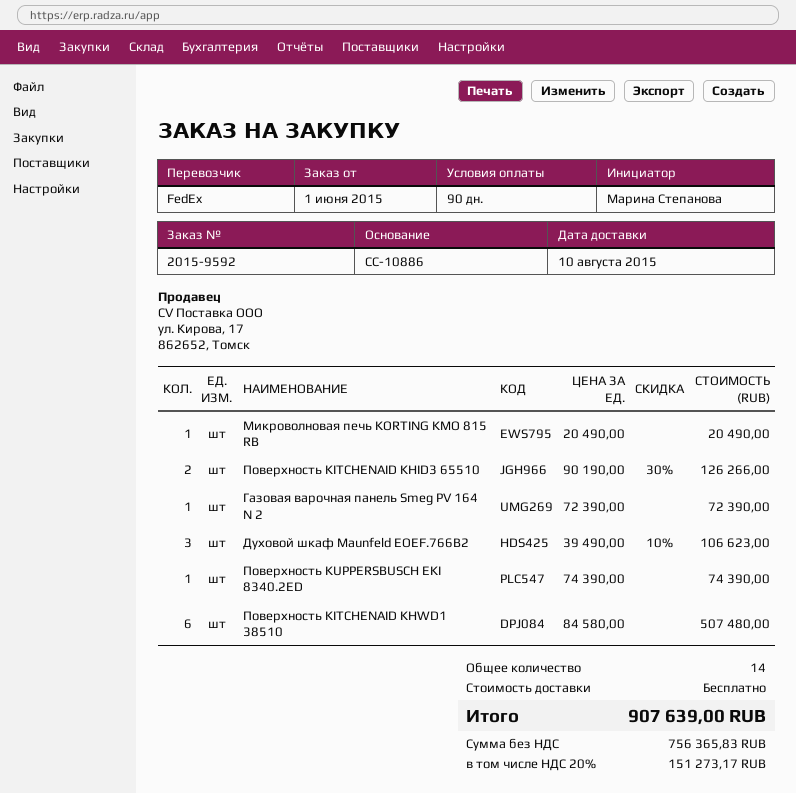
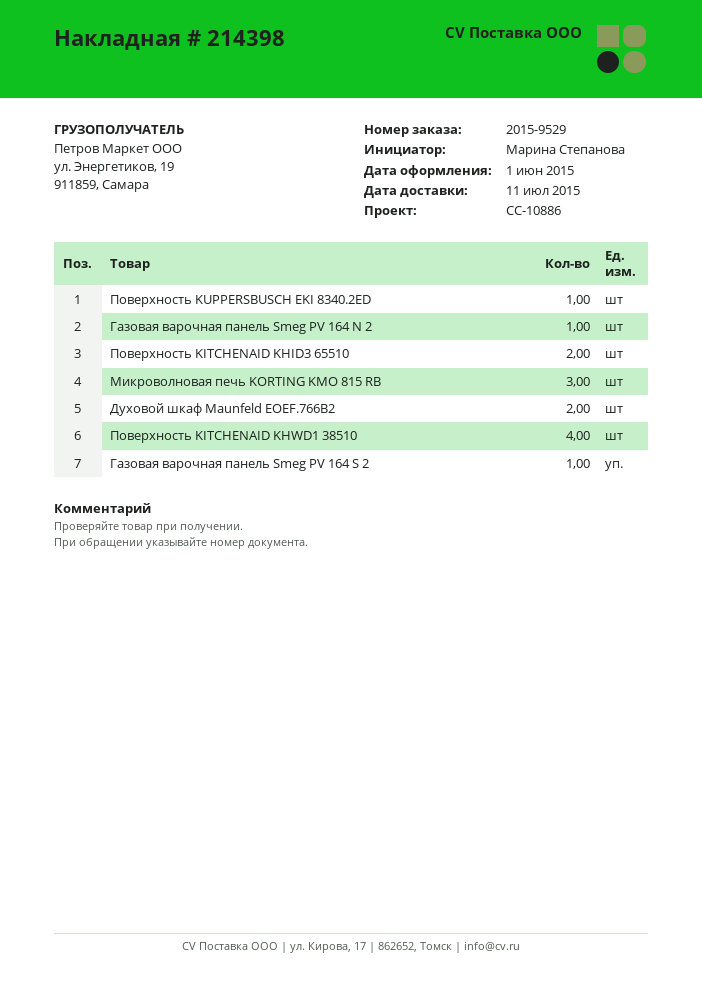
order number: 2015-9592 -> 2015-9529
delivery date: 2015-08-10 -> 2015-07-11
Микроволновая печь KORTING KMO 815 RB: 1 -> 3
Духовой шкаф Maunfeld EOEF.766B2: 3 -> 2
Поверхность KITCHENAID KHWD1 38510: 6 -> 4
Газовая варочная панель Smeg PV 164 S 2: none -> 1

